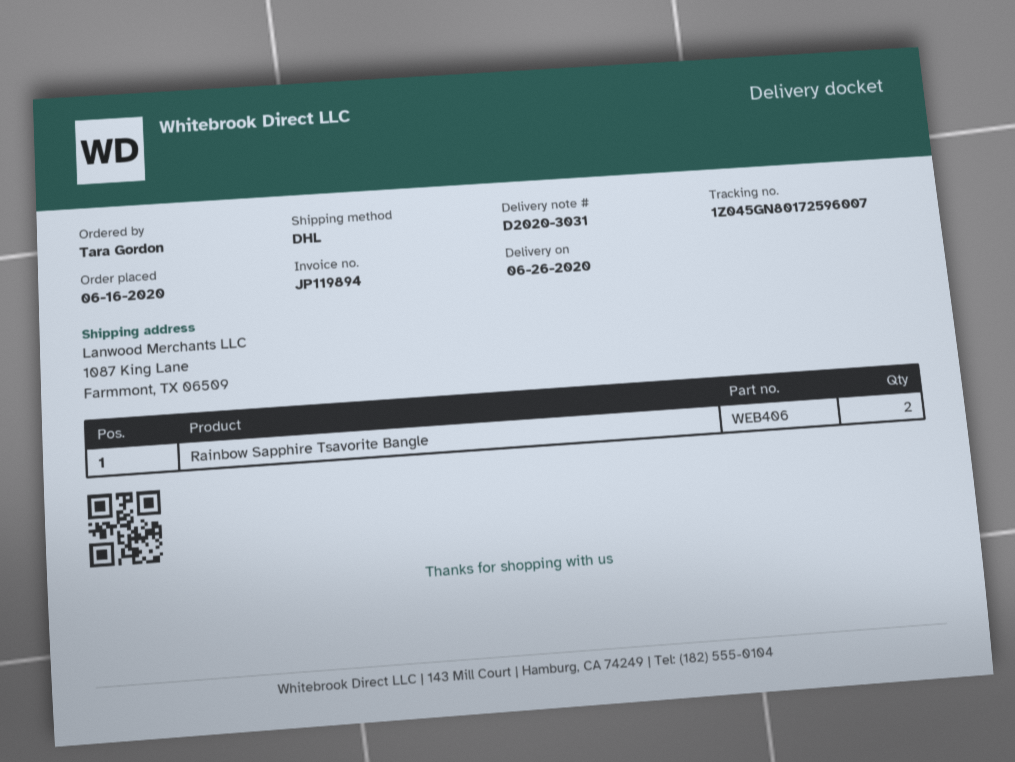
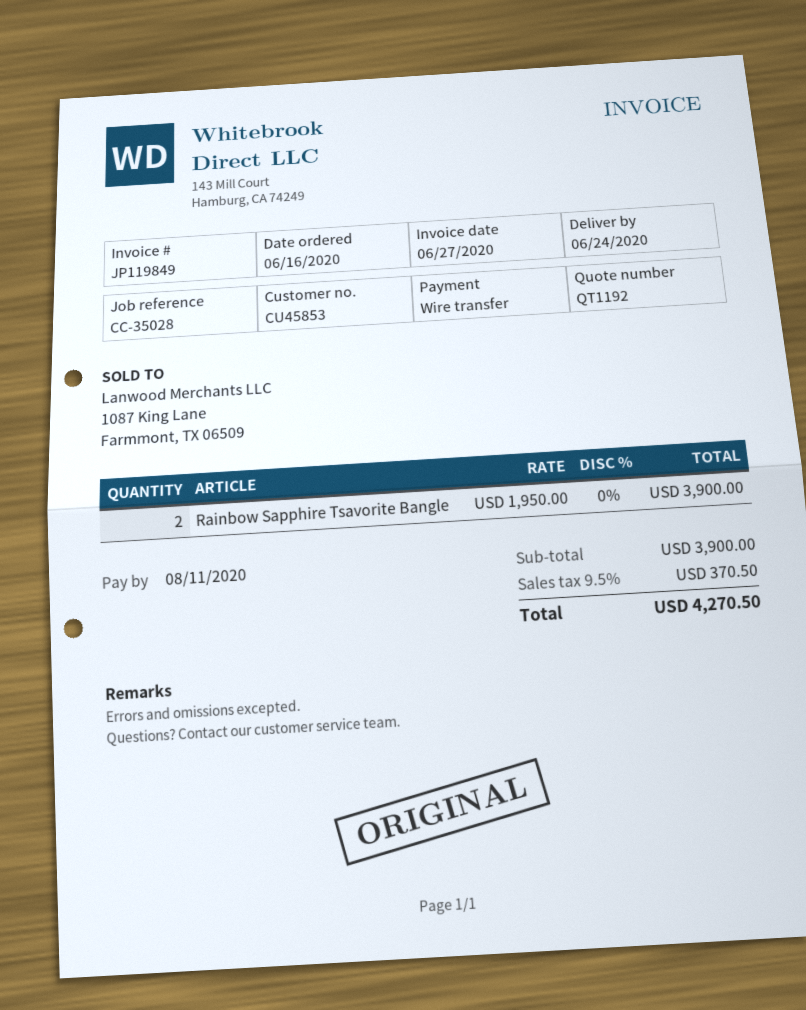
delivery date: 2020-06-26 -> 2020-06-24
invoice number: JP119894 -> JP119849

